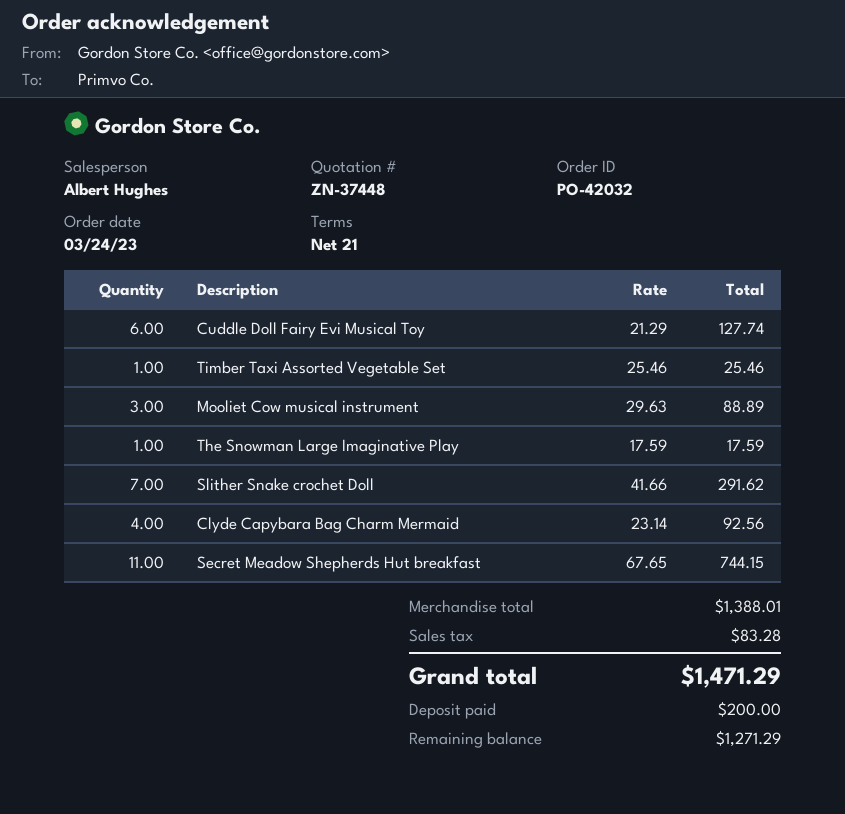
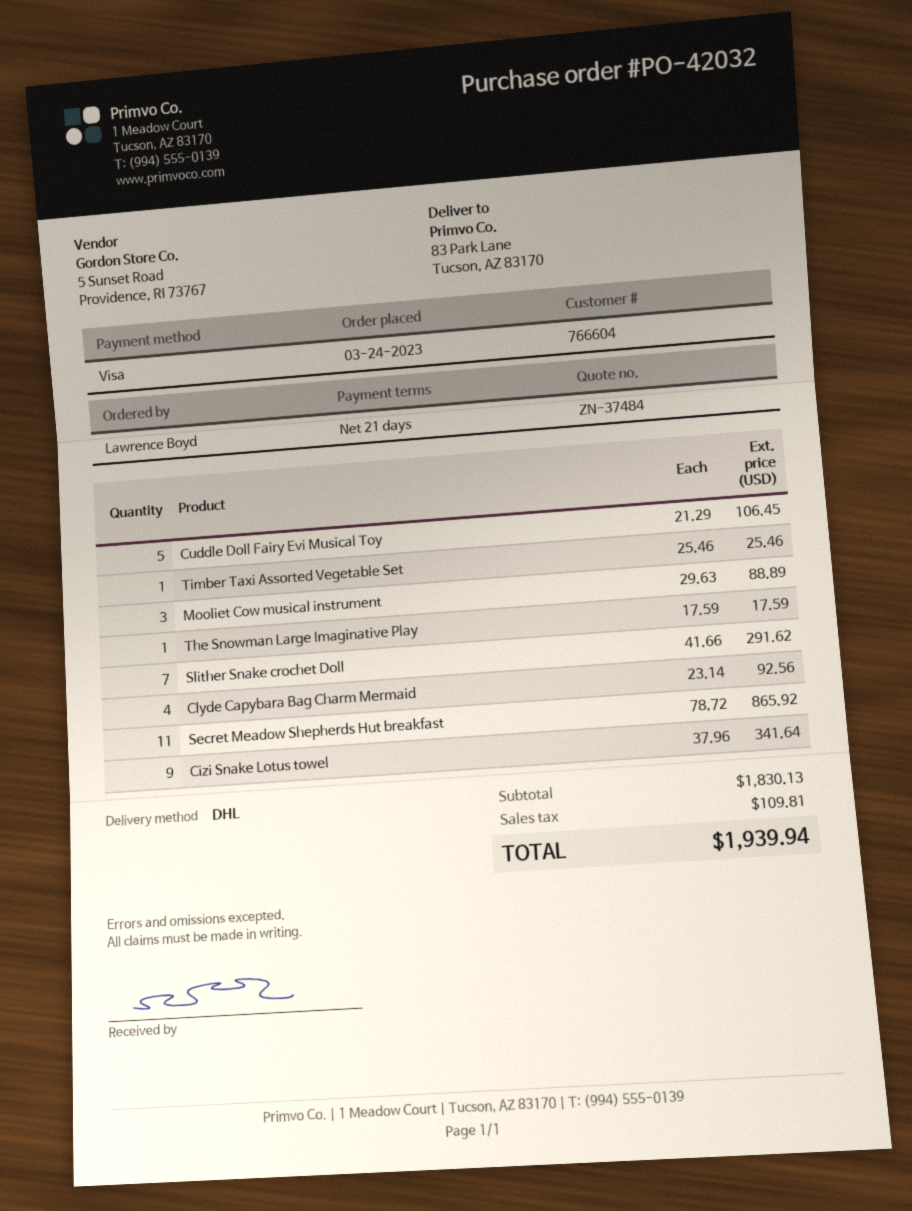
quote number: ZN-37448 -> ZN-37484
Cuddle Doll Fairy Evi Musical Toy: 6 x 21.29 = 127.74 -> 5 x 21.29 = 106.45
Secret Meadow Shepherds Hut breakfast: 11 x 67.65 = 744.15 -> 11 x 78.72 = 865.92
Cizi Snake Lotus towel: none -> 9 x 37.96 = 341.64
subtotal: 1388.01 -> 1830.13
tax: 83.28 -> 109.81
total: 1471.29 -> 1939.94

